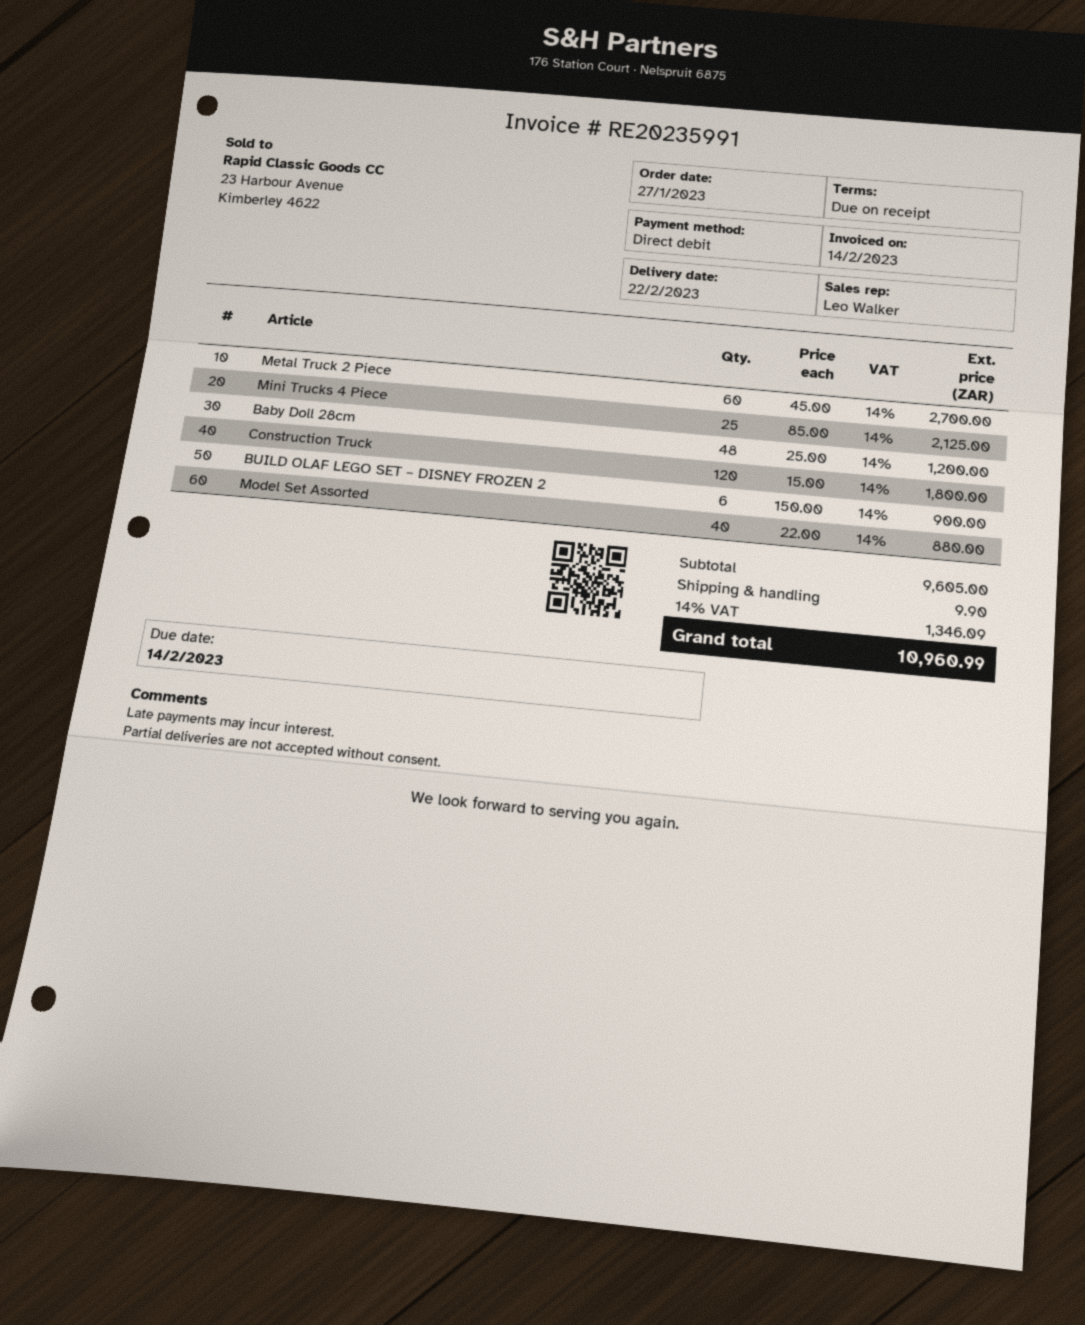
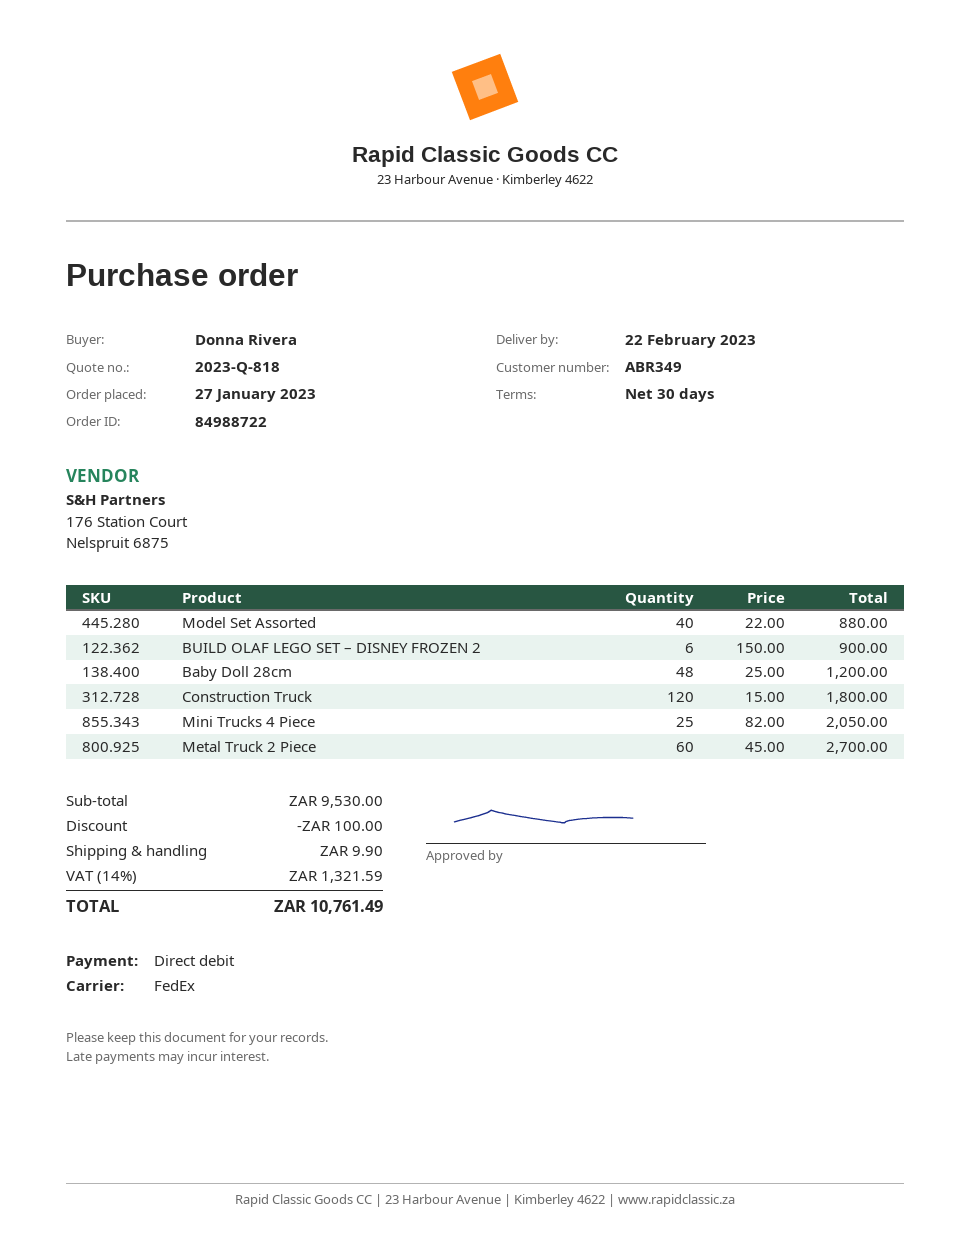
payment terms: on receipt -> 30 days
Mini Trucks 4 Piece: 25 x 85.00 = 2125.00 -> 25 x 82.00 = 2050.00
subtotal: 9605.00 -> 9530.00
discount: none -> 100.00
tax: 14% = 1346.09 -> 14% = 1321.59
total: 10960.99 -> 10761.49

